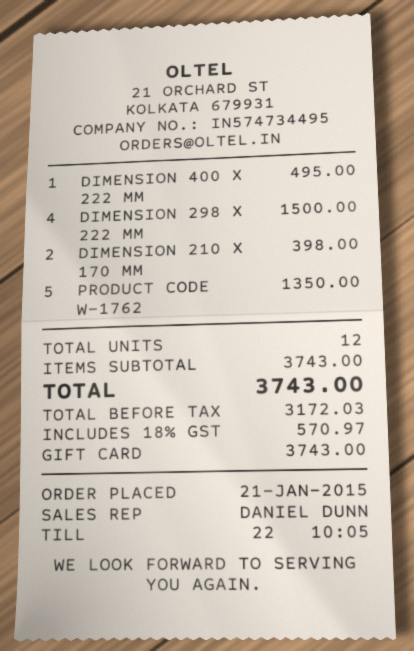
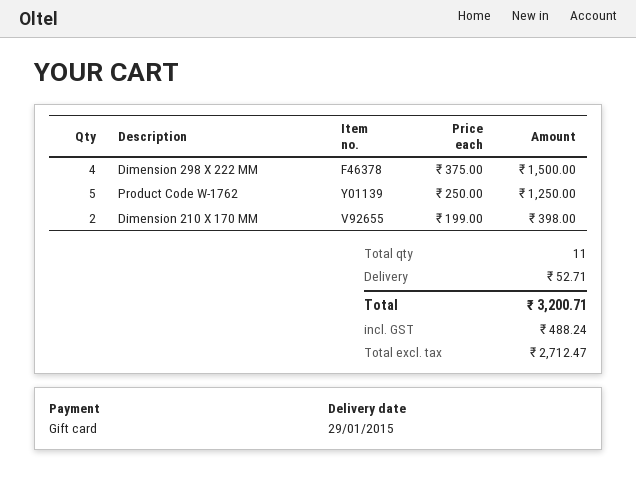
DIMENSION 400 X 222 MM: 1 for 495.00 -> none
PRODUCT CODE W-1762: 5 for 1350.00 -> 5 for 1250.00
total quantity: 12 -> 11
shipping: none -> 52.71
net: 3172.03 -> 2712.47
tax: 570.97 -> 488.24
total: 3743.00 -> 3200.71

